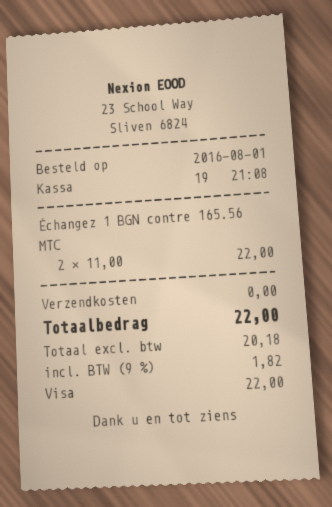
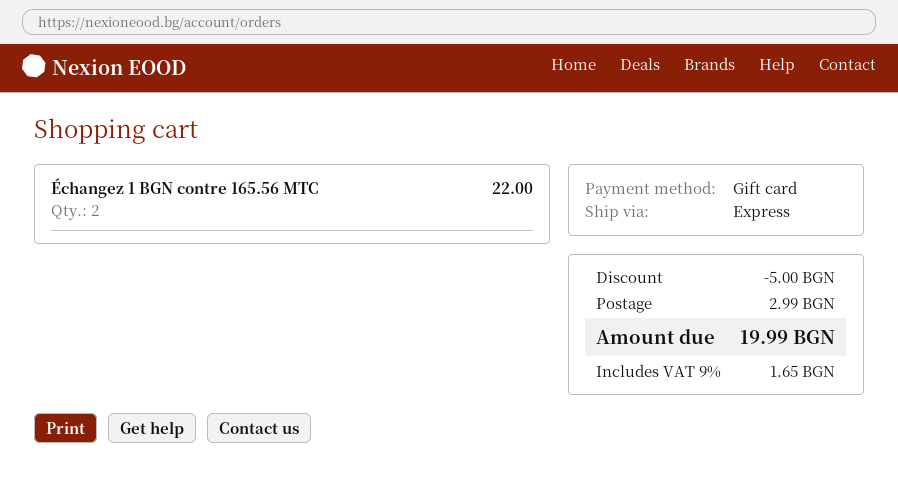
payment method: Visa -> gift card
discount: none -> 5.00
shipping: 0.00 -> 2.99
tax: 9% = 1.82 -> 9% = 1.65
total: 22.00 -> 19.99

